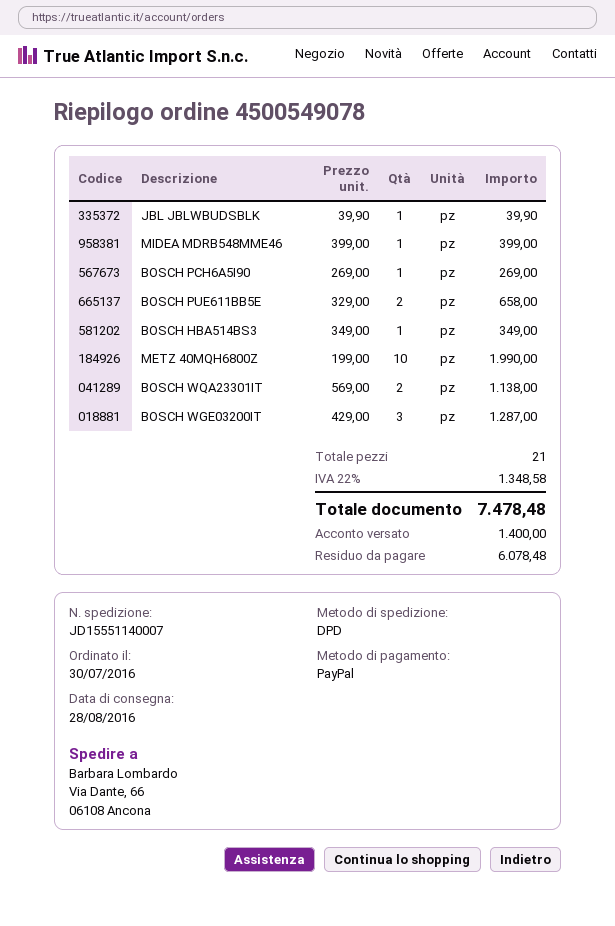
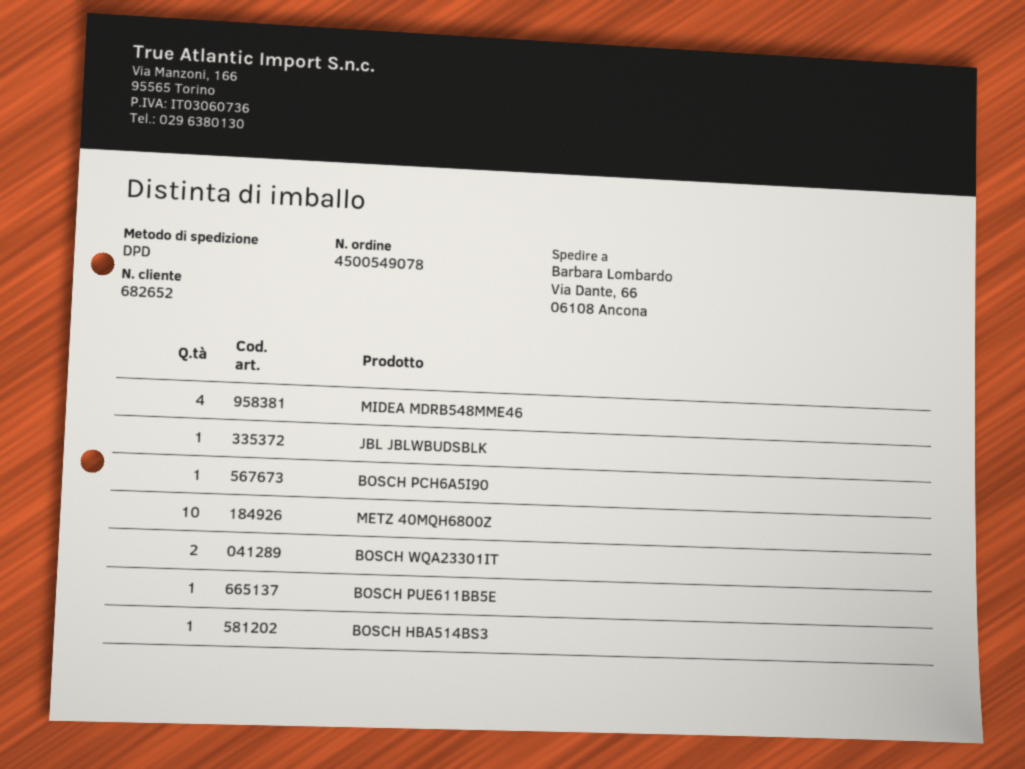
MIDEA MDRB548MME46: 1 -> 4
BOSCH PUE611BB5E: 2 -> 1
BOSCH WGE03200IT: 3 -> none

